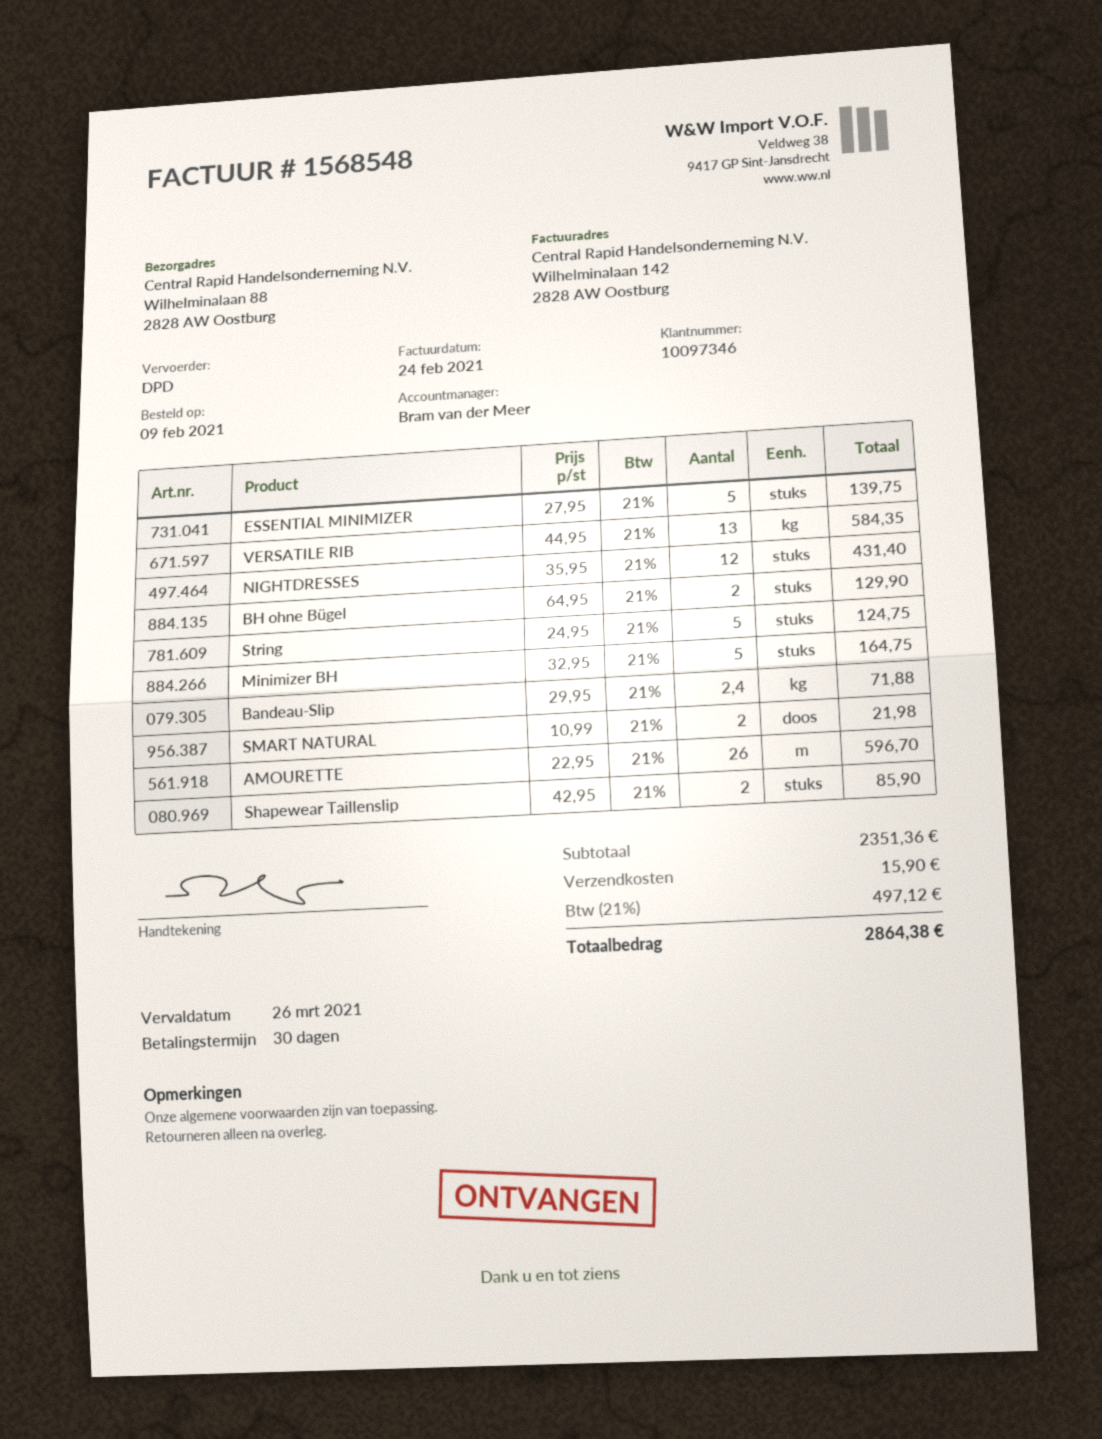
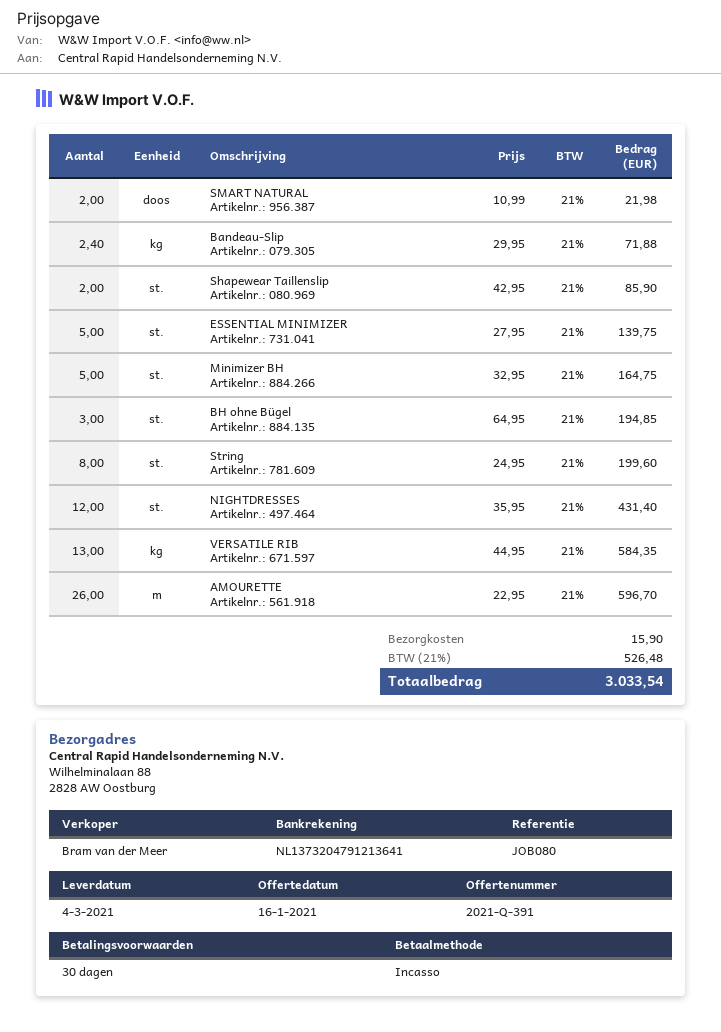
BH ohne Bügel: 2 x 64.95 = 129.90 -> 3 x 64.95 = 194.85
String: 5 x 24.95 = 124.75 -> 8 x 24.95 = 199.60
tax: 21% = 497.12 -> 21% = 526.48
total: 2864.38 -> 3033.54

